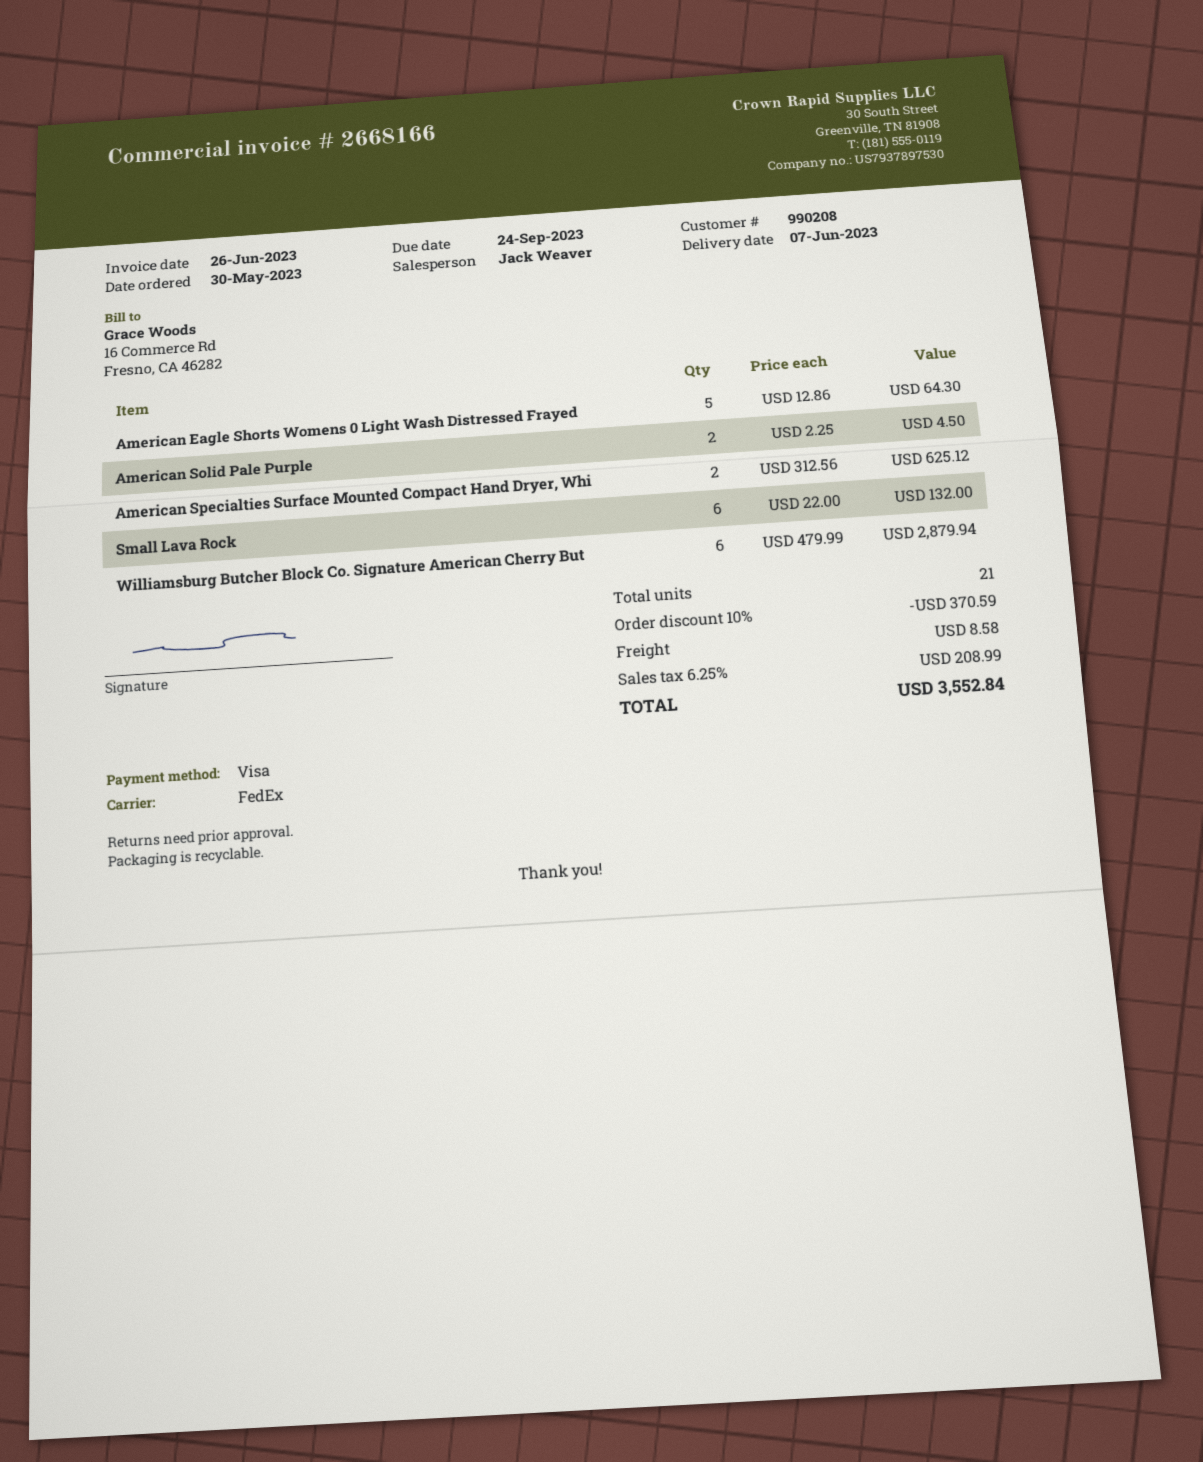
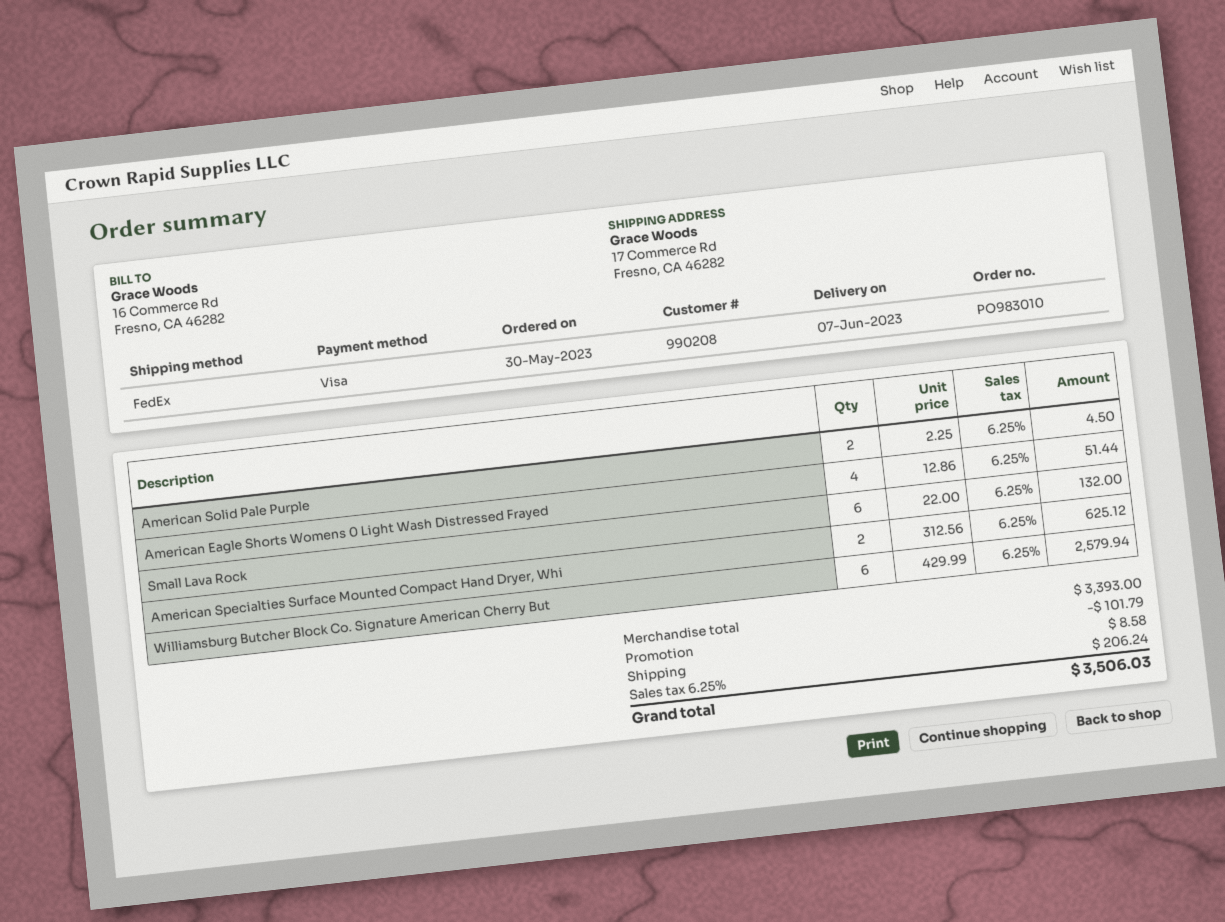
American Eagle Shorts Womens 0 Light Wash Distressed Frayed: 5 x 12.86 = 64.30 -> 4 x 12.86 = 51.44
Williamsburg Butcher Block Co. Signature American Cherry But: 6 x 479.99 = 2879.94 -> 6 x 429.99 = 2579.94
discount: 370.59 -> 101.79
tax: 6.25% = 208.99 -> 6.25% = 206.24
total: 3552.84 -> 3506.03

